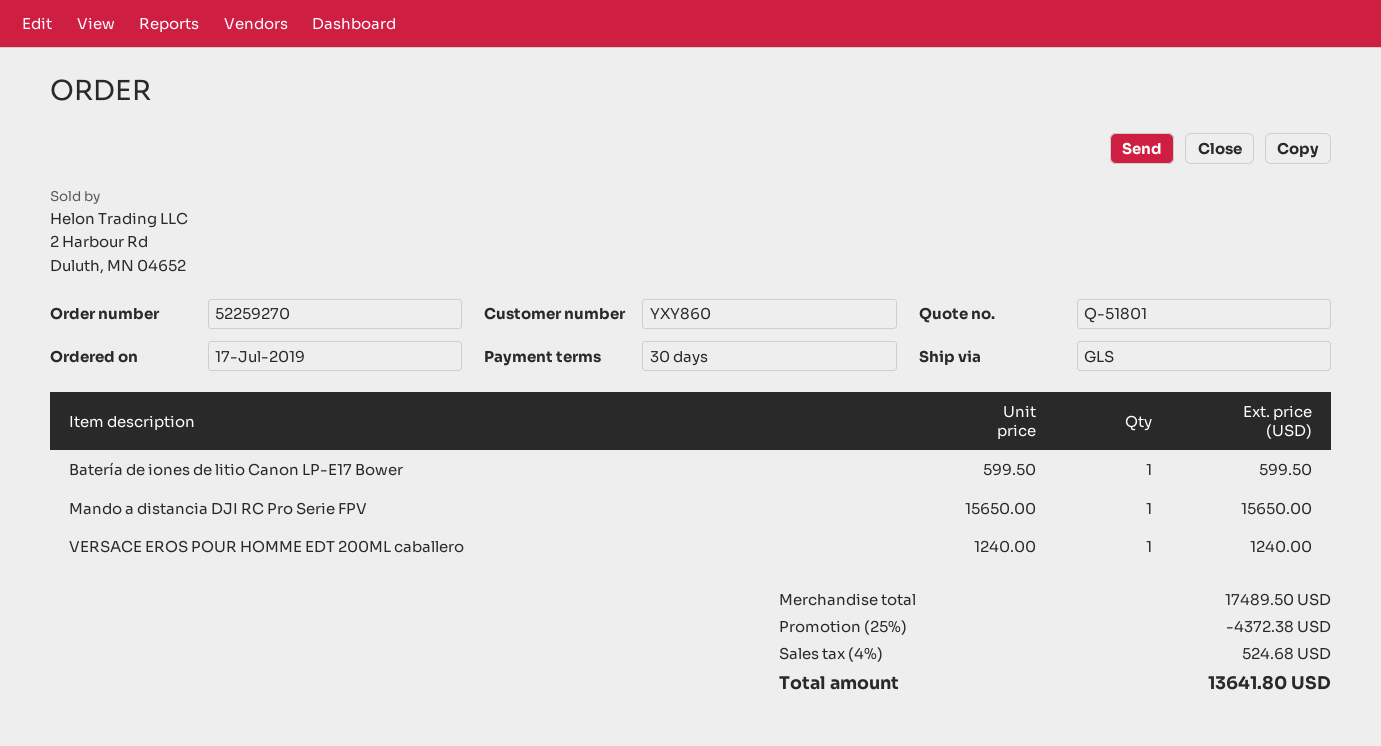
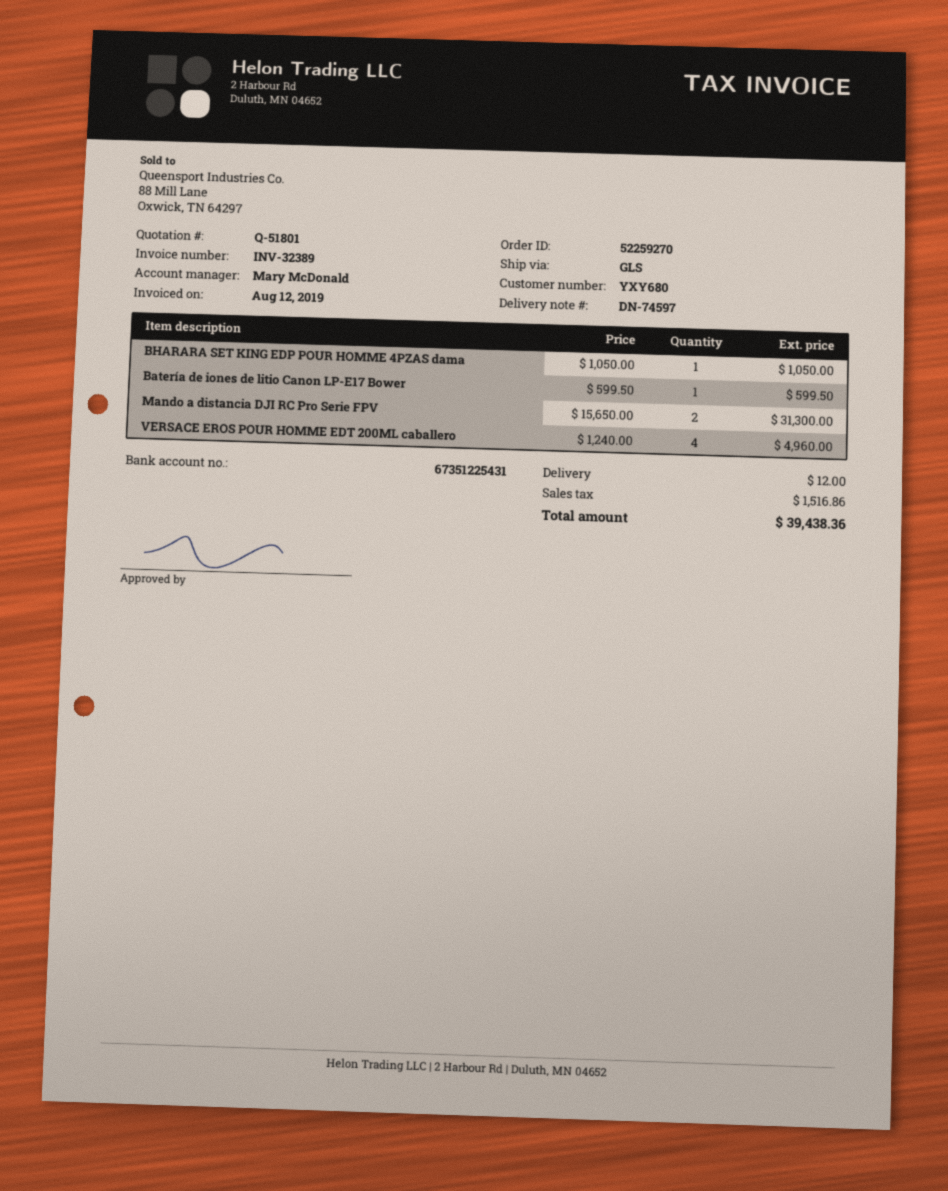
customer number: YXY860 -> YXY680
Mando a distancia DJI RC Pro Serie FPV: 1 x 15650.00 = 15650.00 -> 2 x 15650.00 = 31300.00
VERSACE EROS POUR HOMME EDT 200ML caballero: 1 x 1240.00 = 1240.00 -> 4 x 1240.00 = 4960.00
BHARARA SET KING EDP POUR HOMME 4PZAS dama: none -> 1 x 1050.00 = 1050.00
discount: 25% = 4372.38 -> none
shipping: none -> 12.00
tax: 524.68 -> 1516.86
total: 13641.80 -> 39438.36

